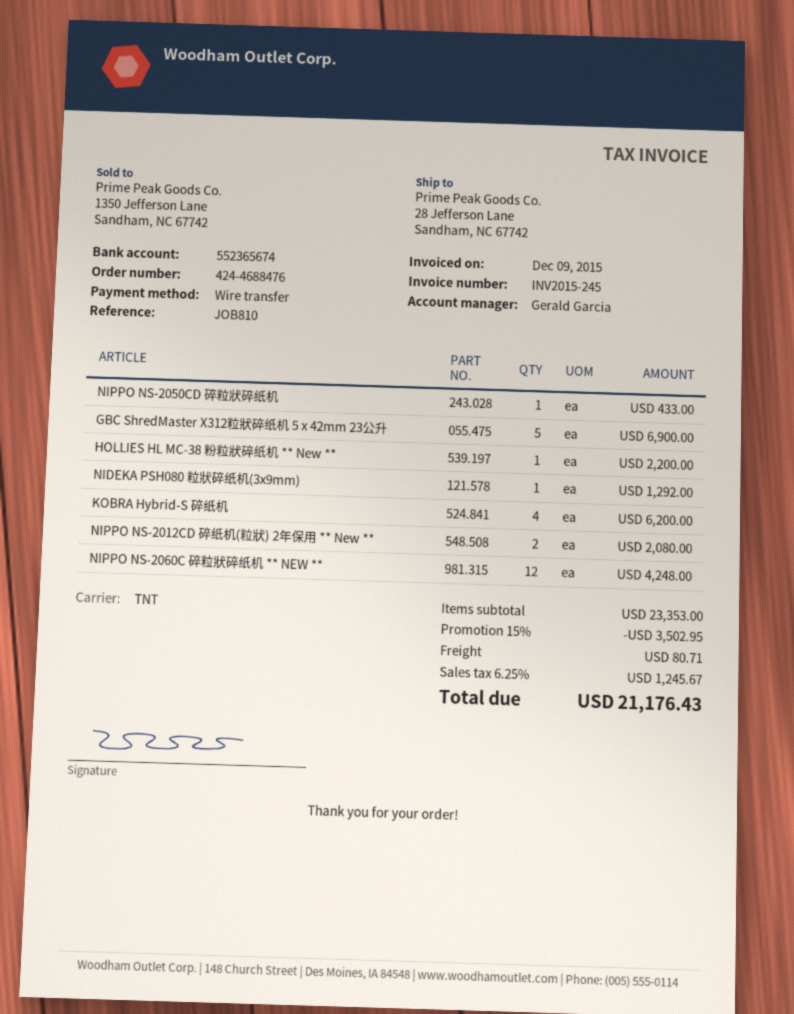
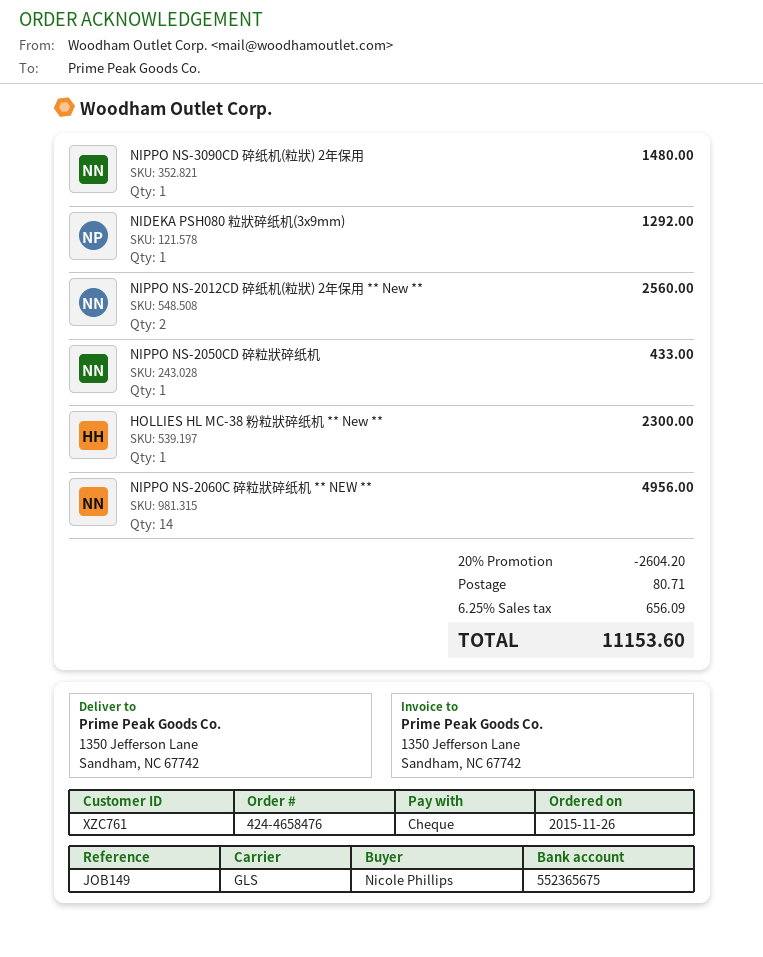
order number: 424-4688476 -> 424-4658476
reference: JOB810 -> JOB149
payment method: bank transfer -> cheque
bank account: 552365674 -> 552365675
shipping method: TNT -> GLS
ship to: 28 Jefferson Lane, Sandham, NC 67742 -> 1350 Jefferson Lane, Sandham, NC 67742
GBC ShredMaster X312粒狀碎纸机 5 x 42mm 23公升: 5 for 6900.00 -> none
HOLLIES HL MC-38 粉粒狀碎纸机 ** New **: 1 for 2200.00 -> 1 for 2300.00
KOBRA Hybrid-S 碎纸机: 4 for 6200.00 -> none
NIPPO NS-2012CD 碎纸机(粒狀) 2年保用 ** New **: 2 for 2080.00 -> 2 for 2560.00
NIPPO NS-2060C 碎粒狀碎纸机 ** NEW **: 12 for 4248.00 -> 14 for 4956.00
NIPPO NS-3090CD 碎纸机(粒狀) 2年保用: none -> 1 for 1480.00
discount: 15% = 3502.95 -> 20% = 2604.20
tax: 6.25% = 1245.67 -> 6.25% = 656.09
total: 21176.43 -> 11153.60

